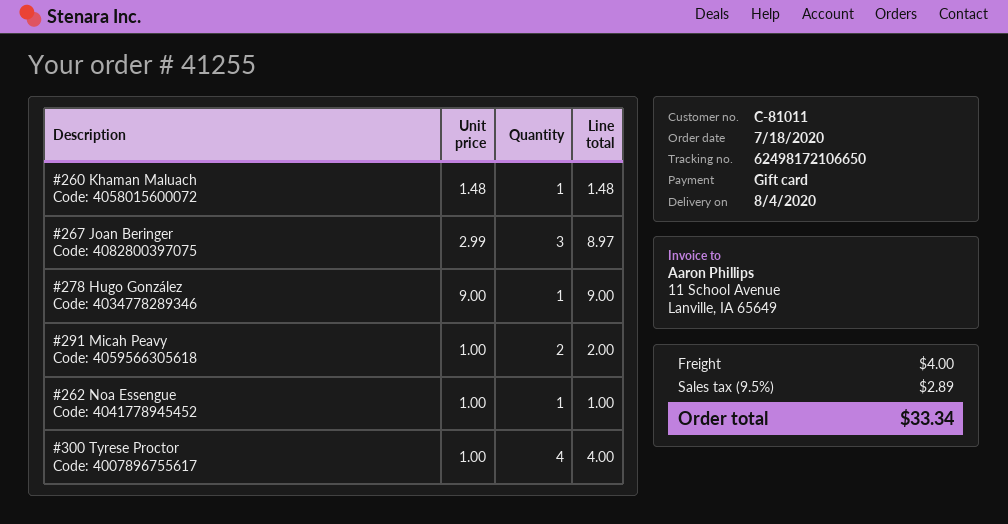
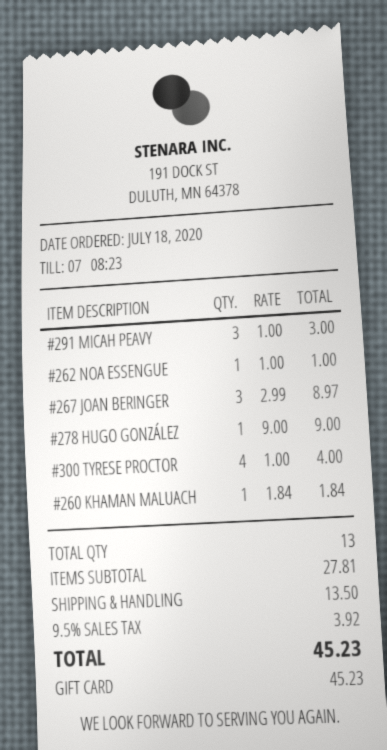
#260 Khaman Maluach: 1 x 1.48 = 1.48 -> 1 x 1.84 = 1.84
#291 Micah Peavy: 2 x 1.00 = 2.00 -> 3 x 1.00 = 3.00
shipping: 4.00 -> 13.50
tax: 9.5% = 2.89 -> 9.5% = 3.92
total: 33.34 -> 45.23

